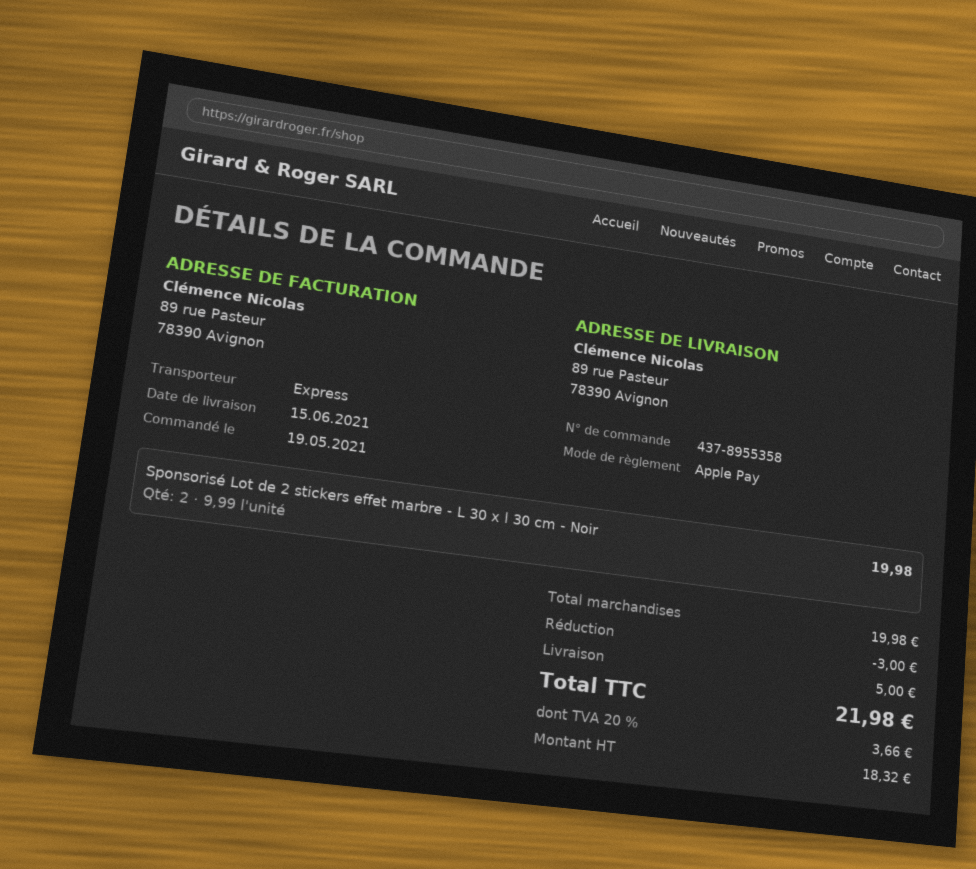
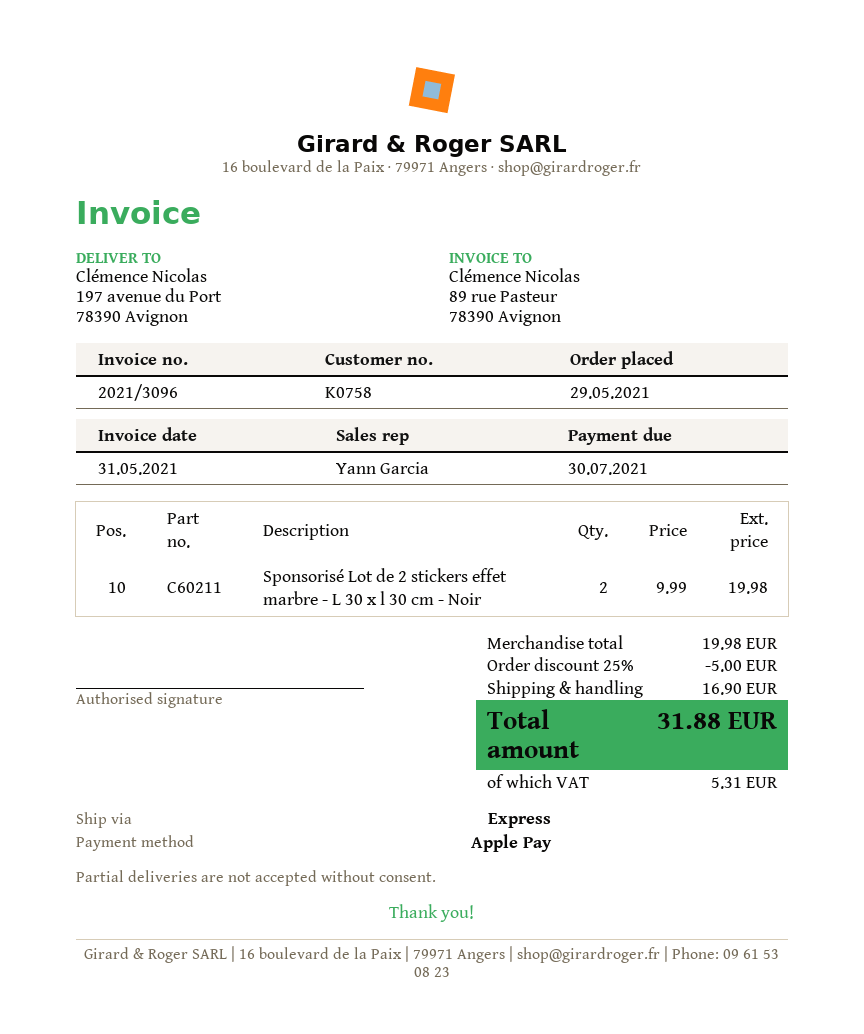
order date: 2021-05-19 -> 2021-05-29
ship to: 89 rue Pasteur, 78390 Avignon -> 197 avenue du Port, 78390 Avignon
discount: 3.00 -> 5.00
shipping: 5.00 -> 16.90
tax: 3.66 -> 5.31
total: 21.98 -> 31.88

